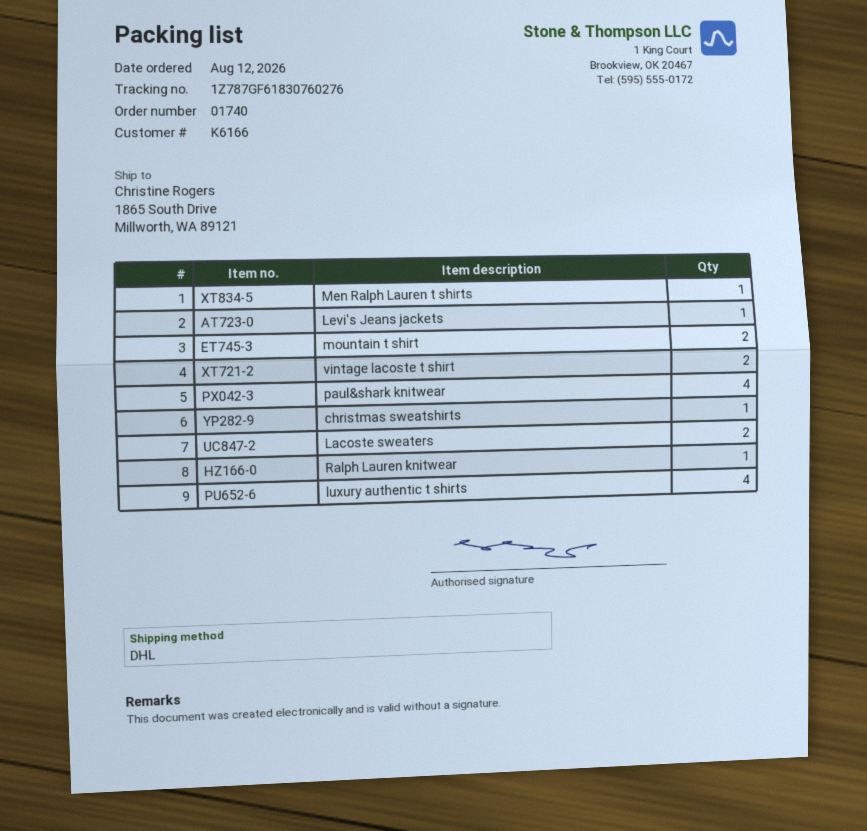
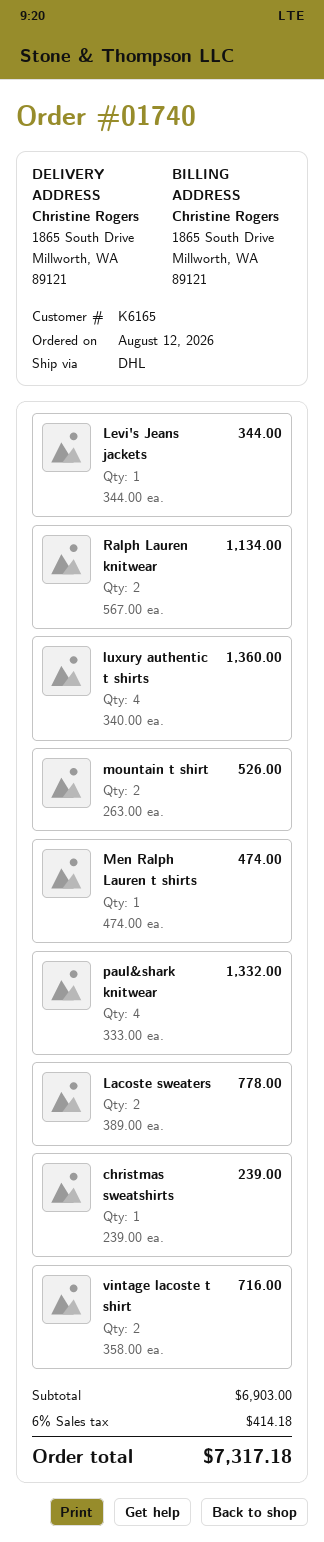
customer number: K6166 -> K6165
Ralph Lauren knitwear: 1 -> 2

